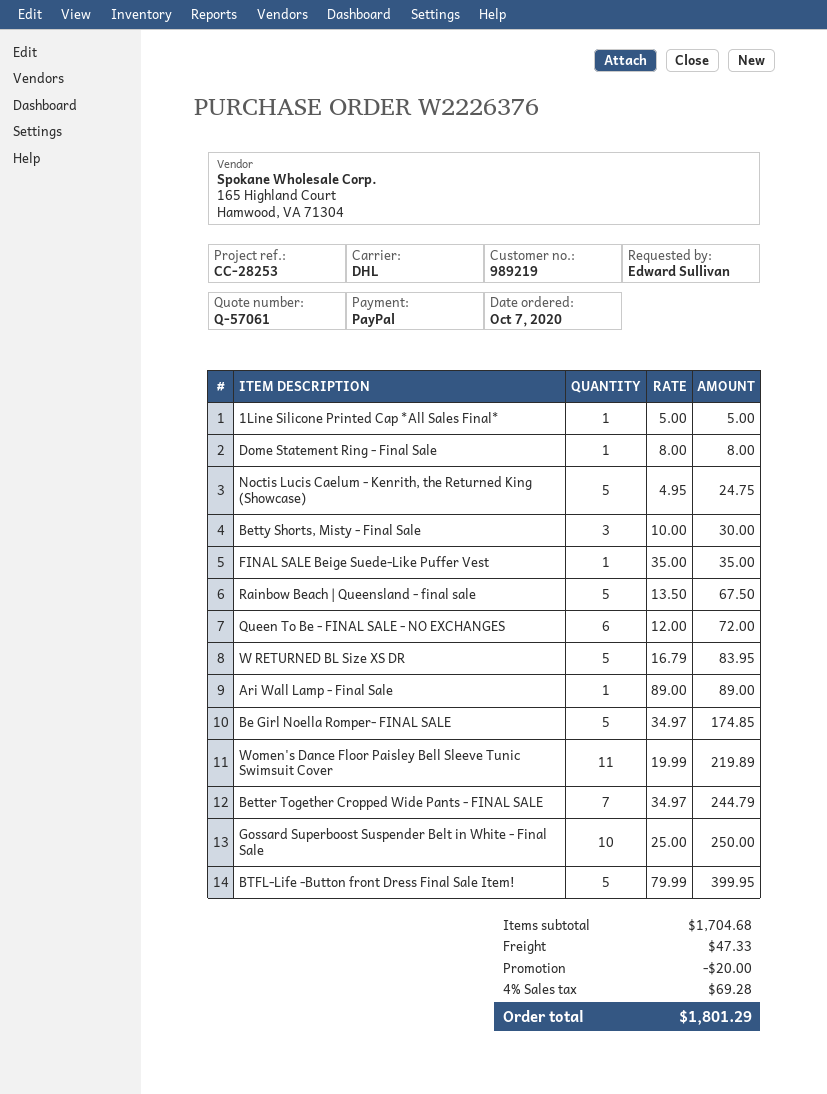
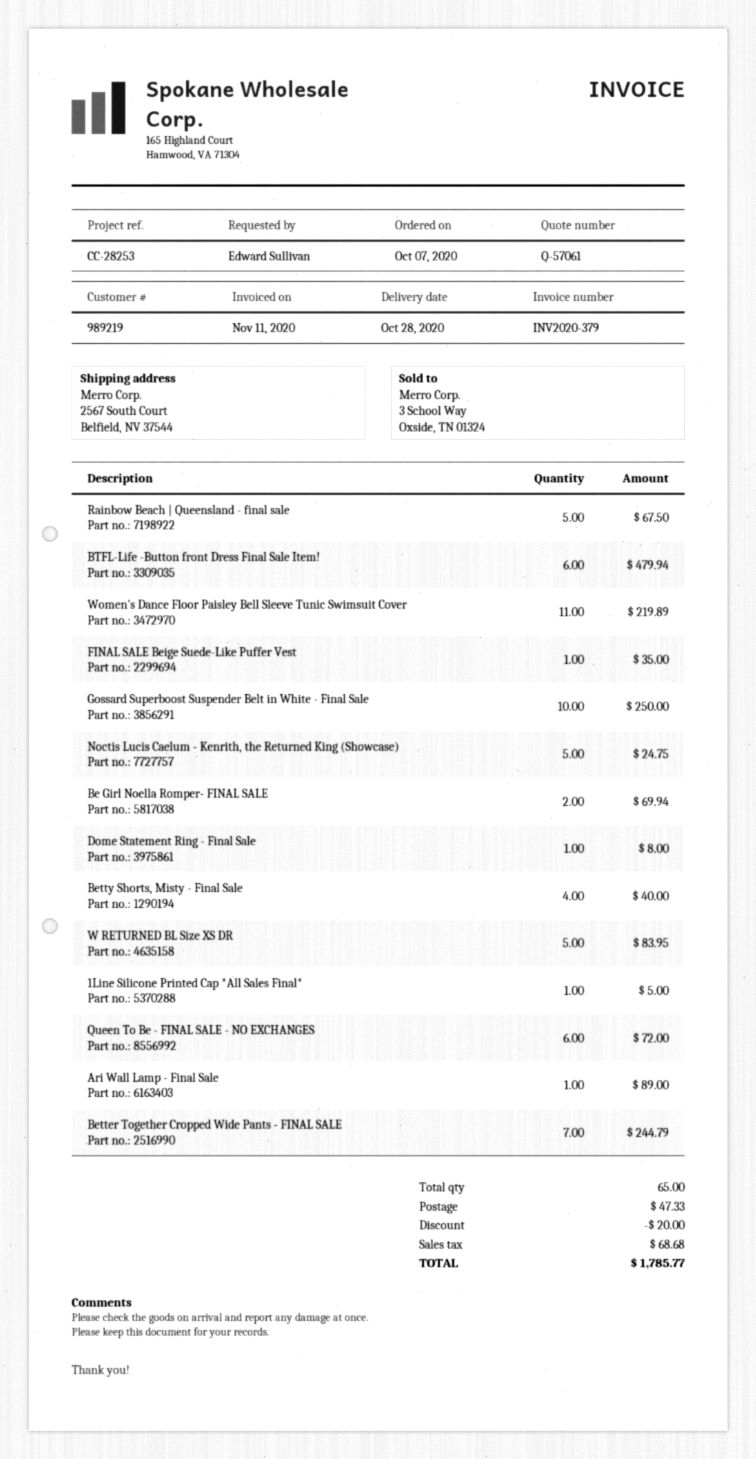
Betty Shorts, Misty - Final Sale: 3 for 30.00 -> 4 for 40.00
Be Girl Noella Romper- FINAL SALE: 5 for 174.85 -> 2 for 69.94
BTFL-Life -Button front Dress Final Sale Item!: 5 for 399.95 -> 6 for 479.94
tax: 69.28 -> 68.68
total: 1801.29 -> 1785.77

